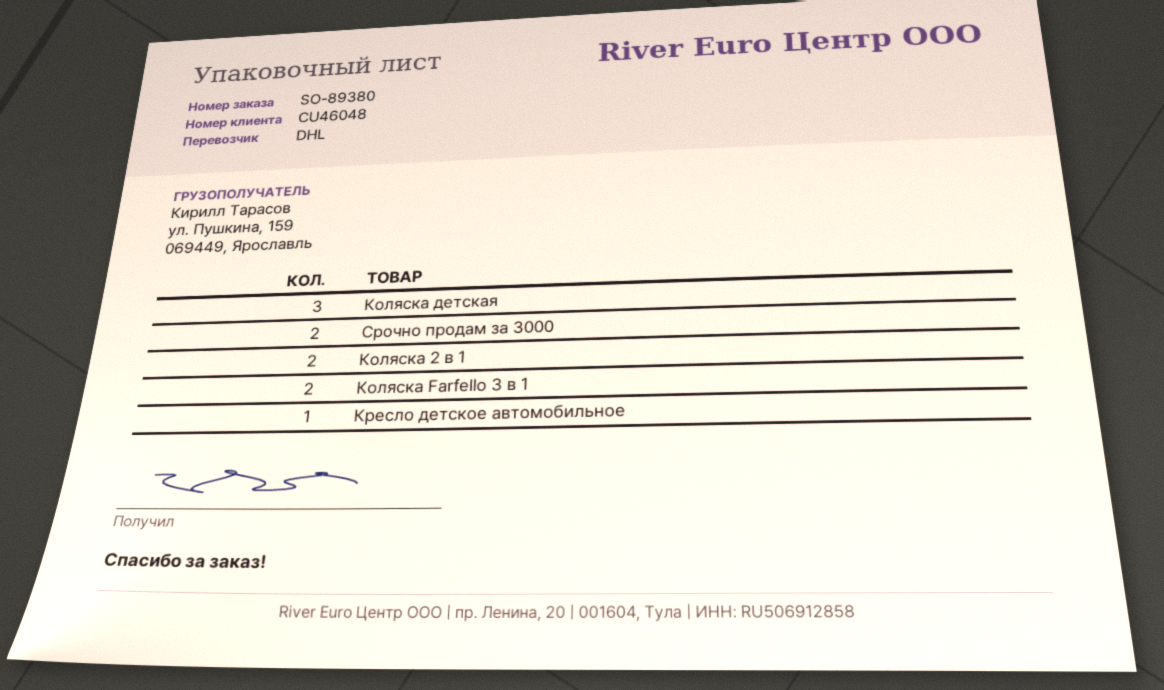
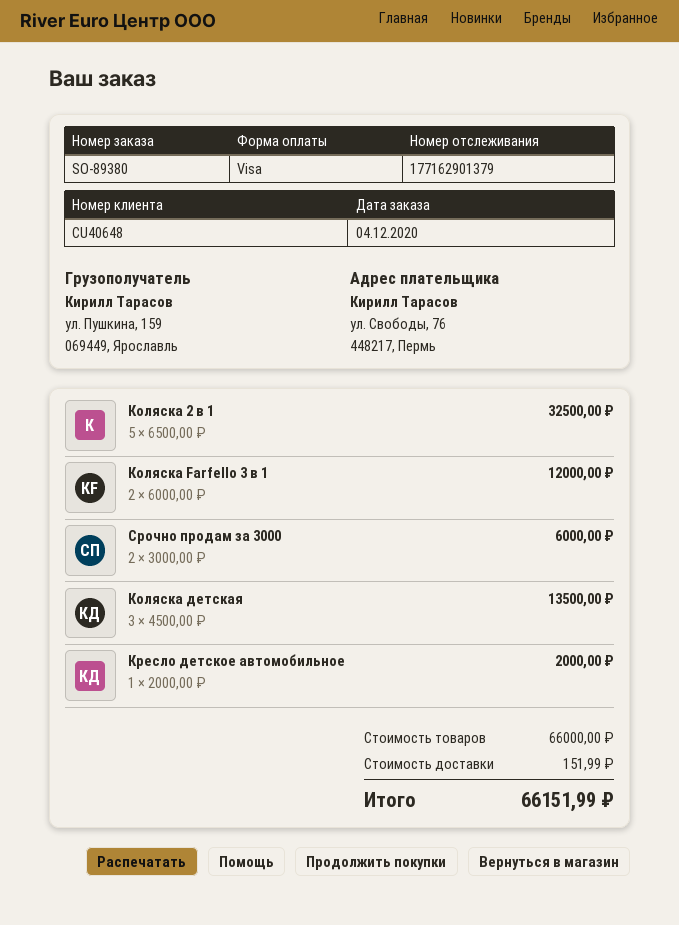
customer number: CU46048 -> CU40648
Коляска 2 в 1: 2 -> 5

